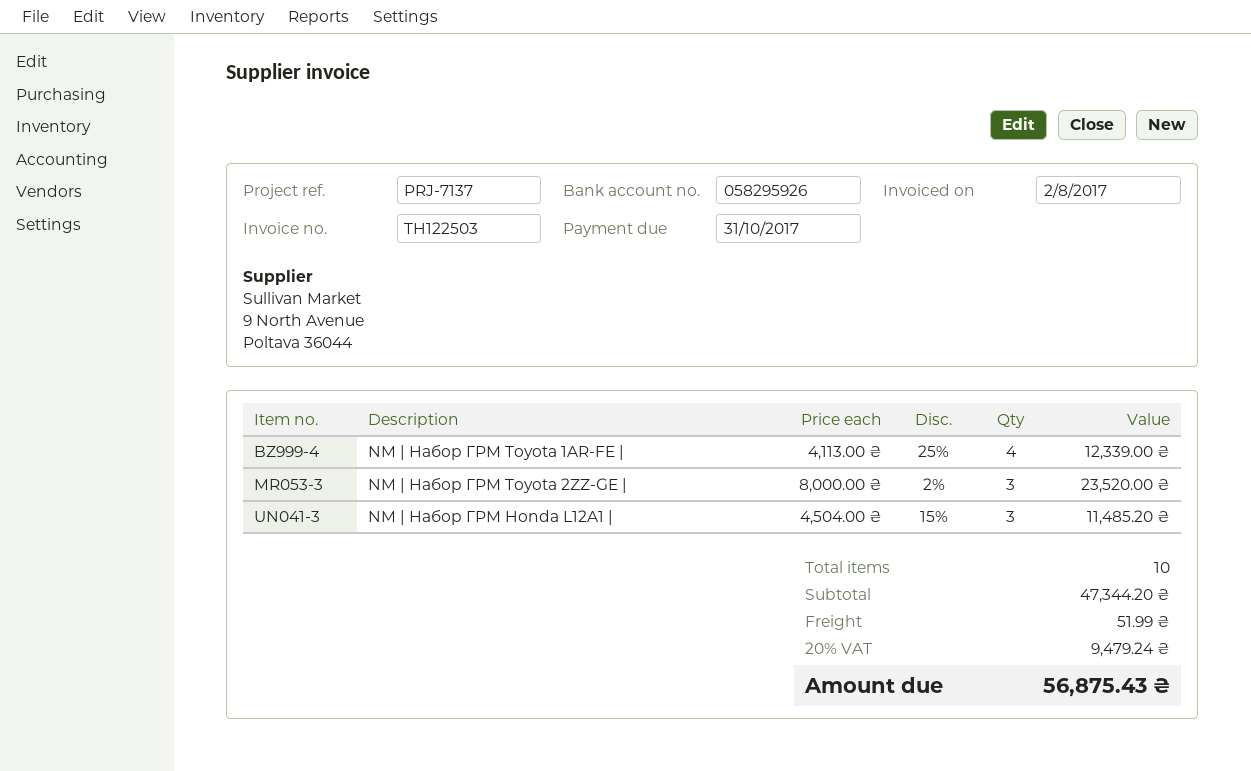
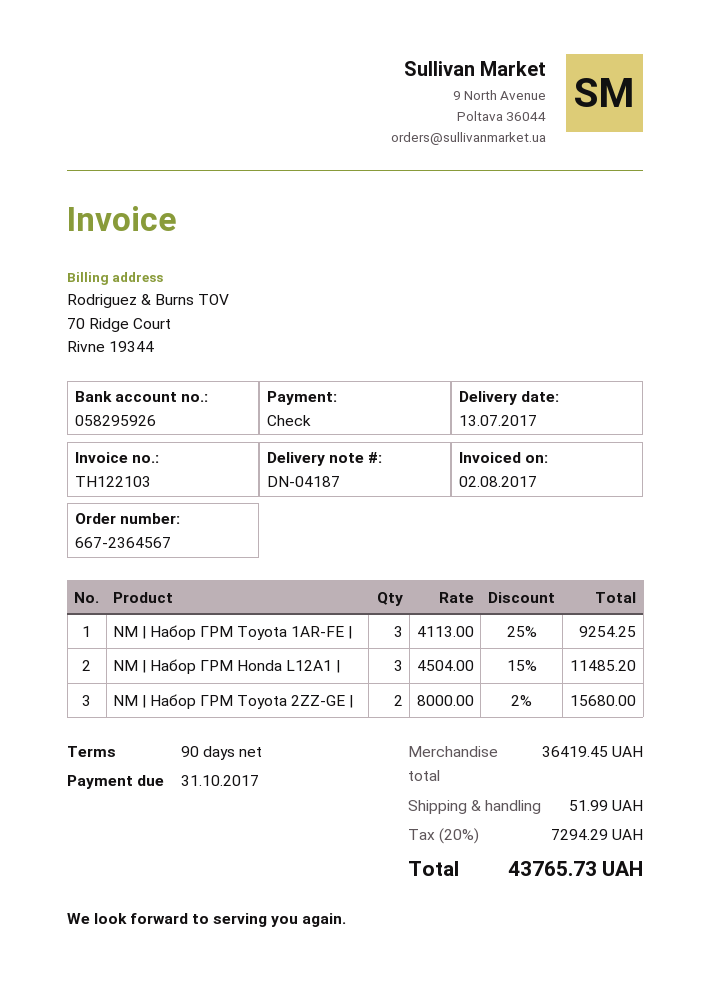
invoice number: TH122503 -> TH122103
NM | Набор ГРМ Toyota 1AR-FE |: 4 x 4113.00 - 25% = 12339.00 -> 3 x 4113.00 - 25% = 9254.25
NM | Набор ГРМ Toyota 2ZZ-GE |: 3 x 8000.00 - 2% = 23520.00 -> 2 x 8000.00 - 2% = 15680.00
subtotal: 47344.20 -> 36419.45
tax: 20% = 9479.24 -> 20% = 7294.29
total: 56875.43 -> 43765.73

